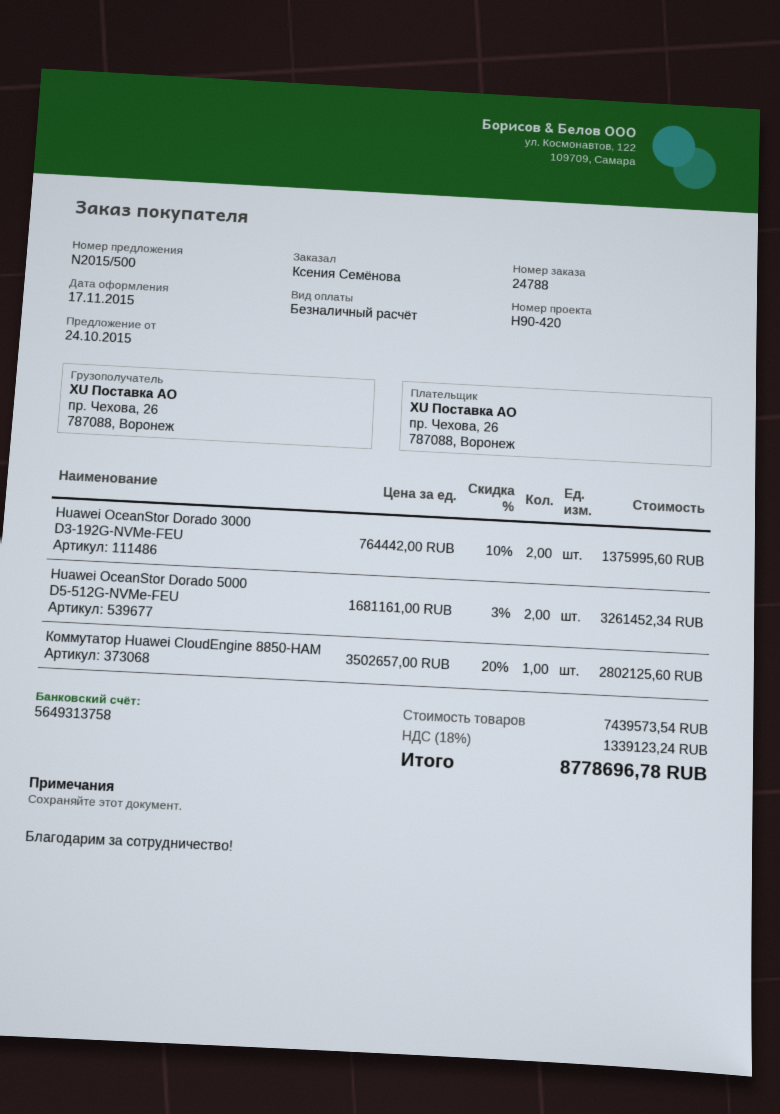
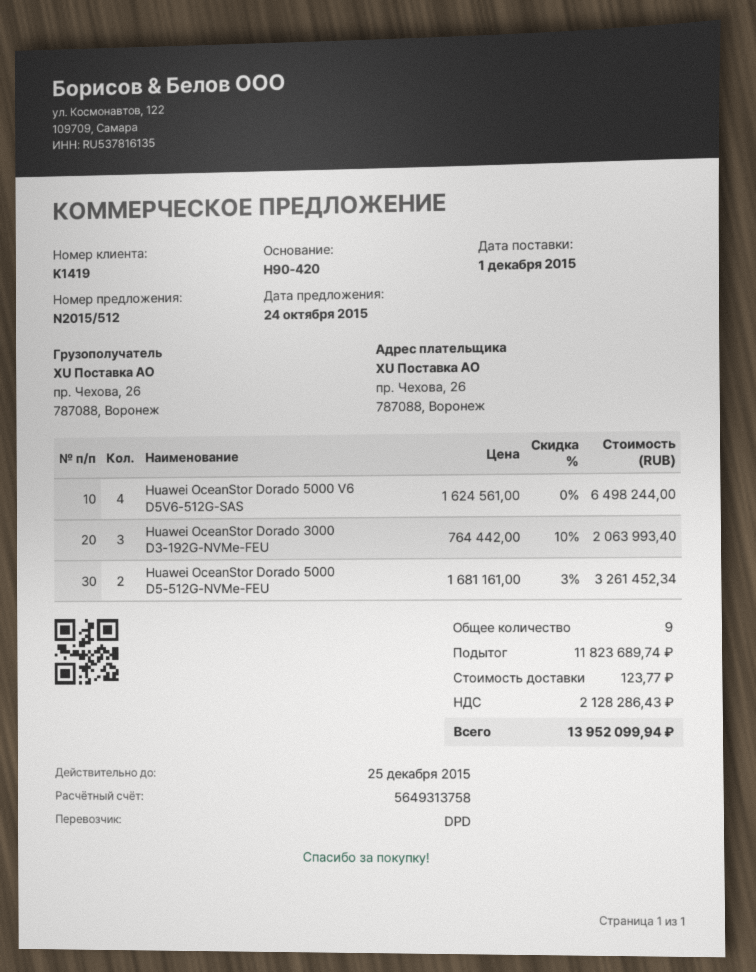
quote number: N2015/500 -> N2015/512
Huawei OceanStor Dorado 3000 D3-192G-NVMe-FEU: 2 x 764442.00 - 10% = 1375995.60 -> 3 x 764442.00 - 10% = 2063993.40
Коммутатор Huawei CloudEngine 8850-HAM: 1 x 3502657.00 - 20% = 2802125.60 -> none
Huawei OceanStor Dorado 5000 V6 D5V6-512G-SAS: none -> 4 x 1624561.00 = 6498244.00
subtotal: 7439573.54 -> 11823689.74
shipping: none -> 123.77
tax: 1339123.24 -> 2128286.43
total: 8778696.78 -> 13952099.94

